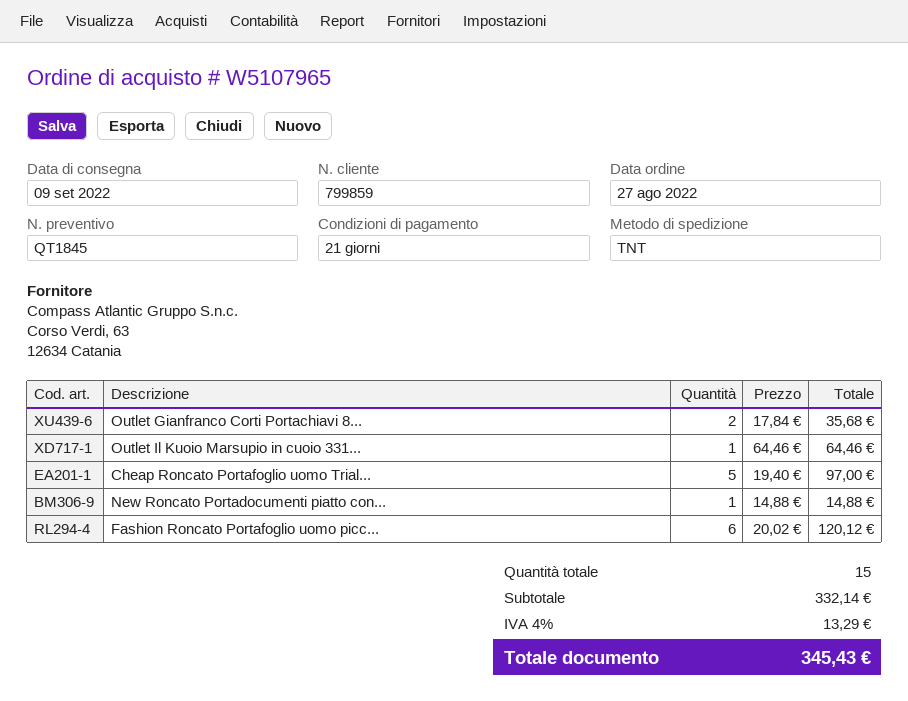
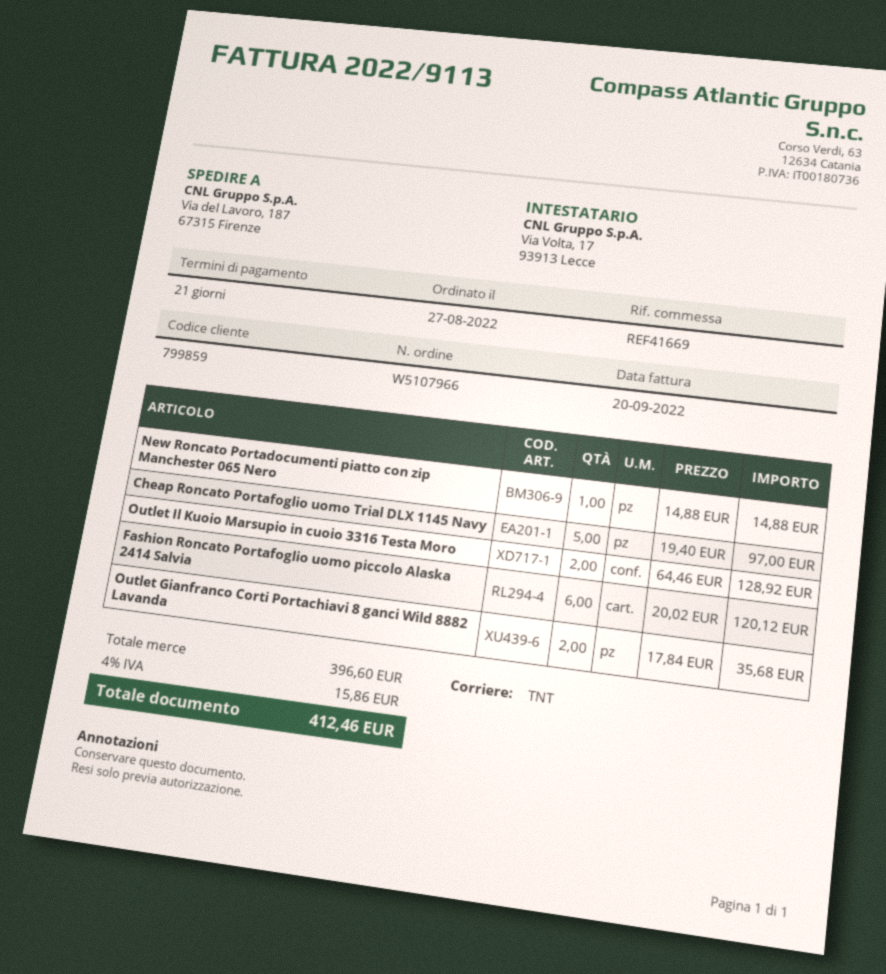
order number: W5107965 -> W5107966
Outlet Il Kuoio Marsupio in cuoio 331...: 1 x 64.46 = 64.46 -> 2 x 64.46 = 128.92
subtotal: 332.14 -> 396.60
tax: 4% = 13.29 -> 4% = 15.86
total: 345.43 -> 412.46

